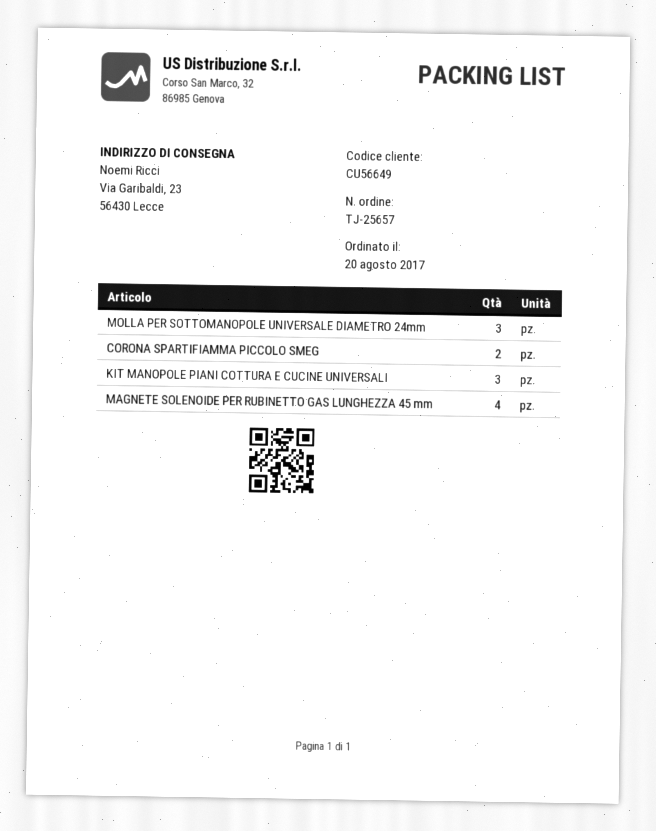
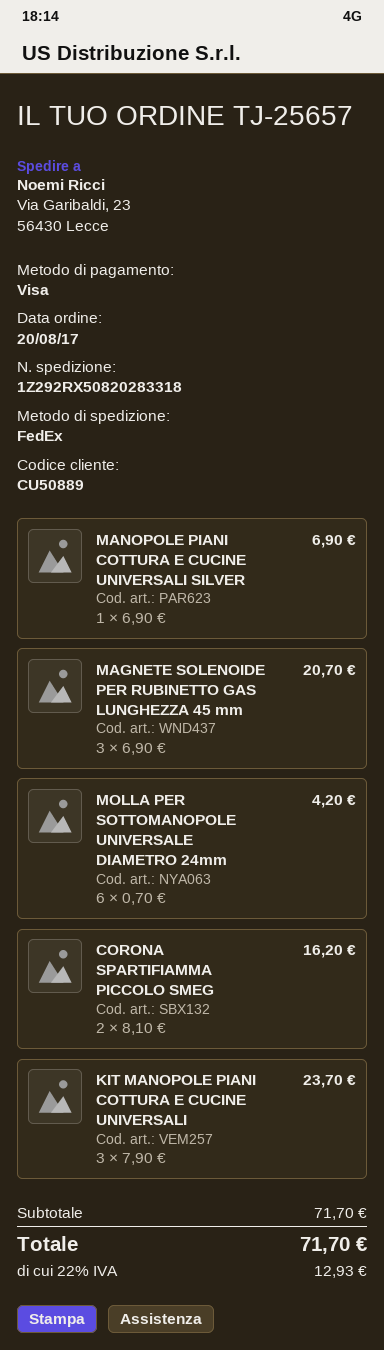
customer number: CU56649 -> CU50889
MOLLA PER SOTTOMANOPOLE UNIVERSALE DIAMETRO 24mm: 3 -> 6
MAGNETE SOLENOIDE PER RUBINETTO GAS LUNGHEZZA 45 mm: 4 -> 3
MANOPOLE PIANI COTTURA E CUCINE UNIVERSALI SILVER: none -> 1

